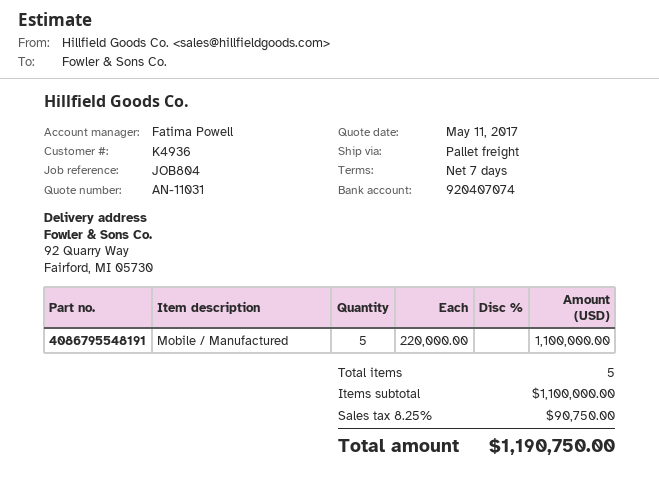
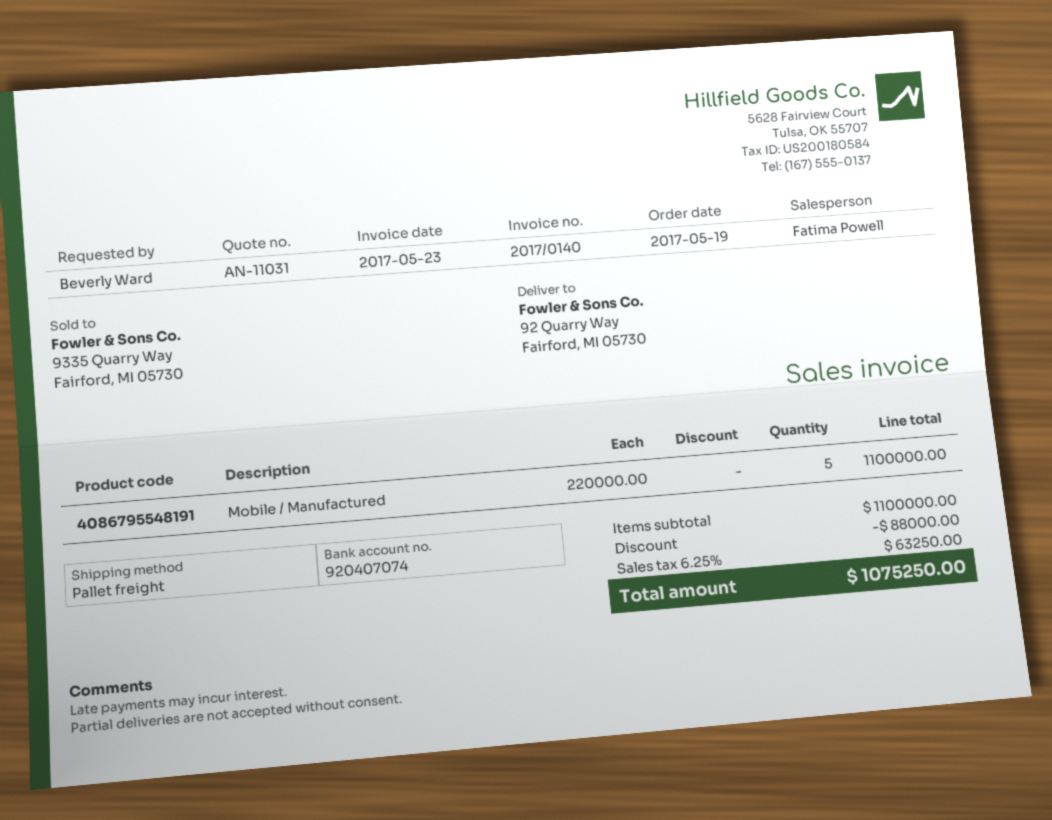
discount: none -> 88000.00
tax: 8.25% = 90750.00 -> 6.25% = 63250.00
total: 1190750.00 -> 1075250.00

